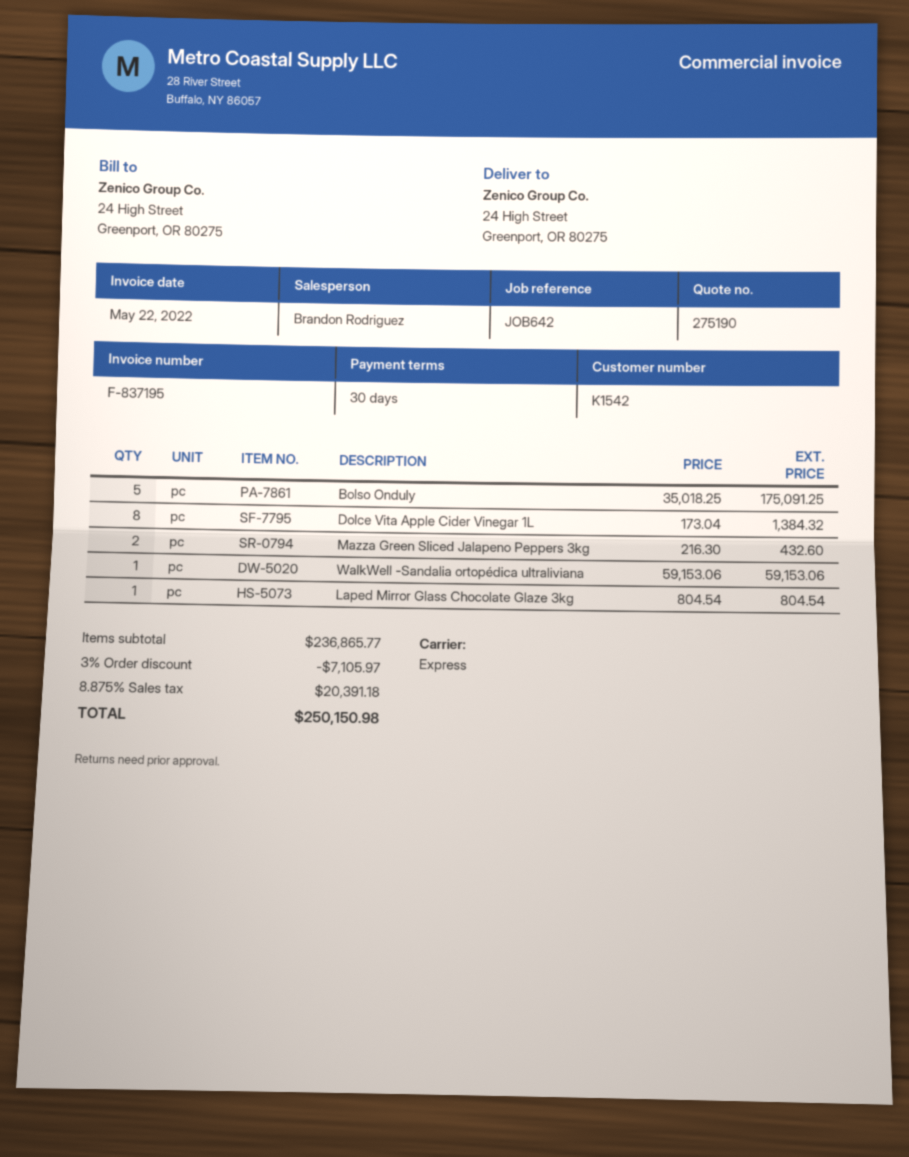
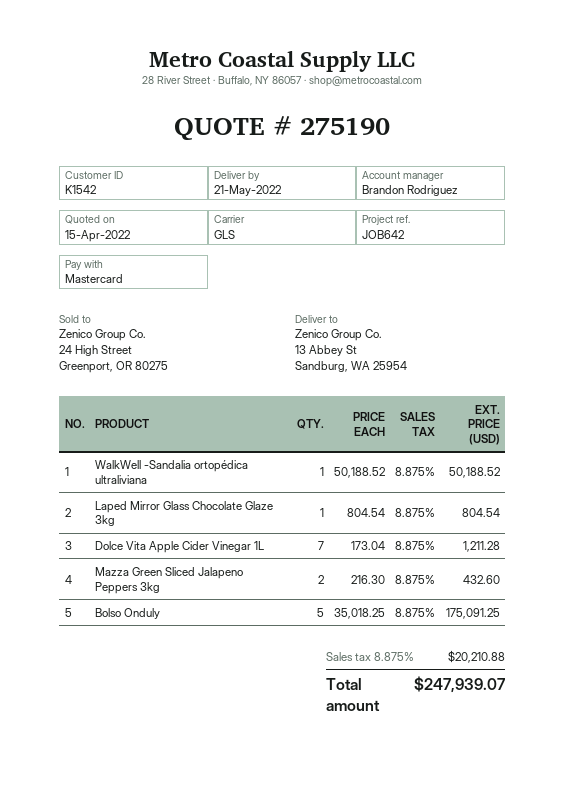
shipping method: express -> GLS
ship to: 24 High Street, Greenport, OR 80275 -> 13 Abbey St, Sandburg, WA 25954
Dolce Vita Apple Cider Vinegar 1L: 8 x 173.04 = 1384.32 -> 7 x 173.04 = 1211.28
WalkWell -Sandalia ortopédica ultraliviana: 1 x 59153.06 = 59153.06 -> 1 x 50188.52 = 50188.52
discount: 3% = 7105.97 -> none
tax: 8.875% = 20391.18 -> 8.875% = 20210.88
total: 250150.98 -> 247939.07

